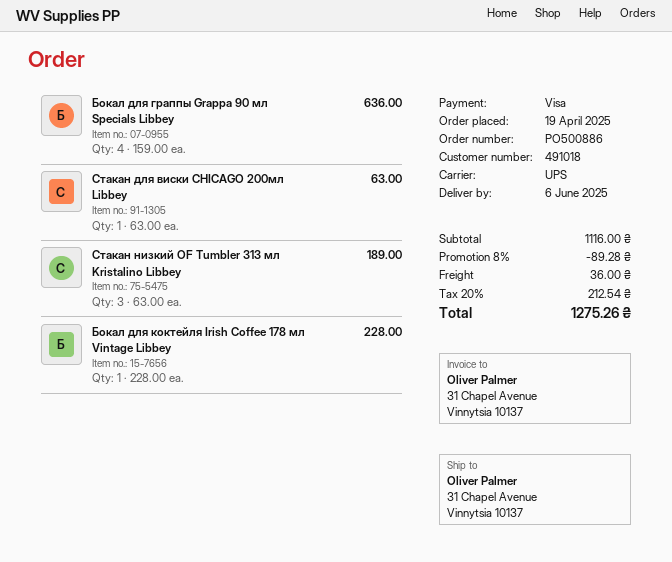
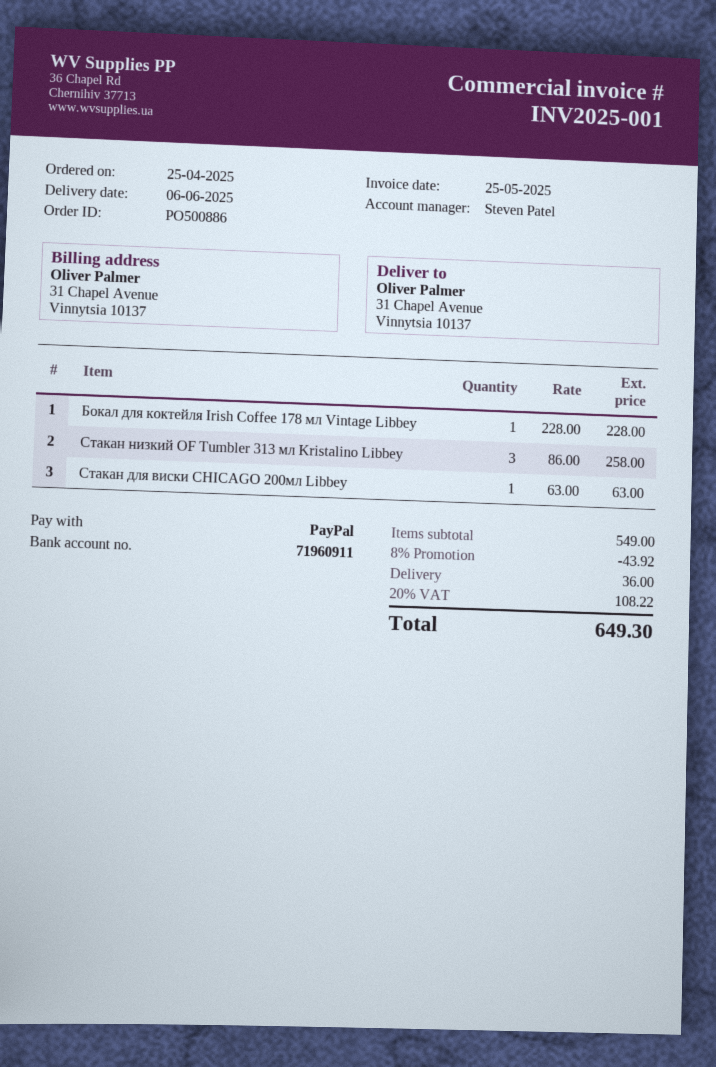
order date: 2025-04-19 -> 2025-04-25
payment method: Visa -> PayPal
Бокал для граппы Grappa 90 мл Specials Libbey: 4 x 159.00 = 636.00 -> none
Стакан низкий OF Tumbler 313 мл Kristalino Libbey: 3 x 63.00 = 189.00 -> 3 x 86.00 = 258.00
subtotal: 1116.00 -> 549.00
discount: 8% = 89.28 -> 8% = 43.92
tax: 20% = 212.54 -> 20% = 108.22
total: 1275.26 -> 649.30

